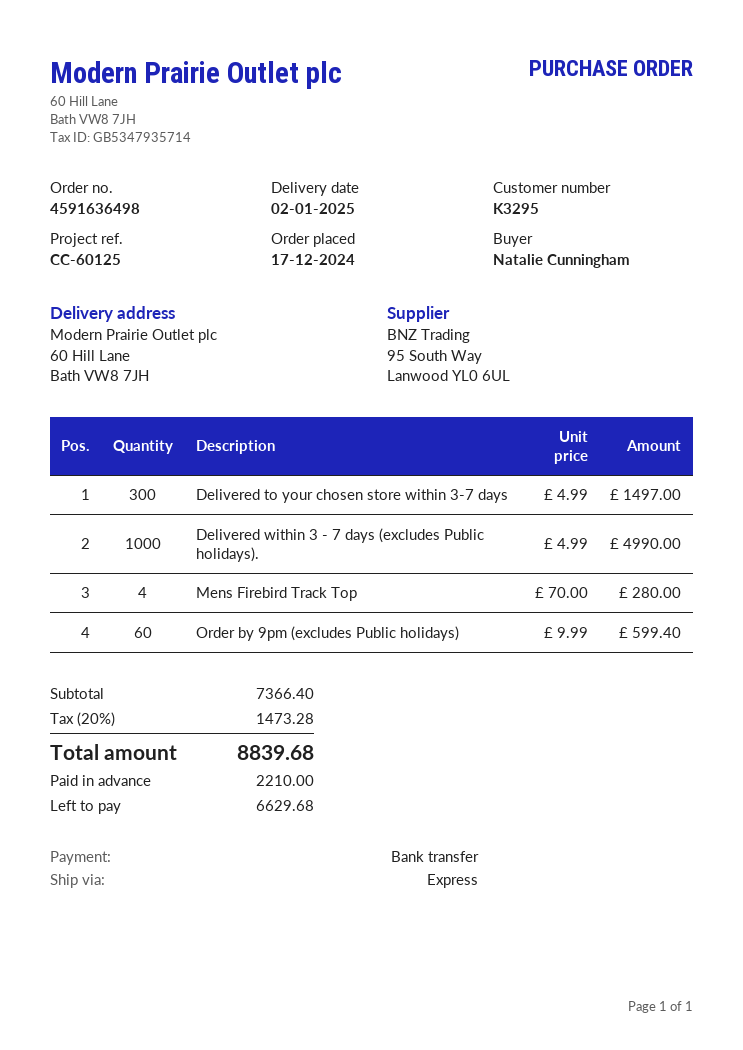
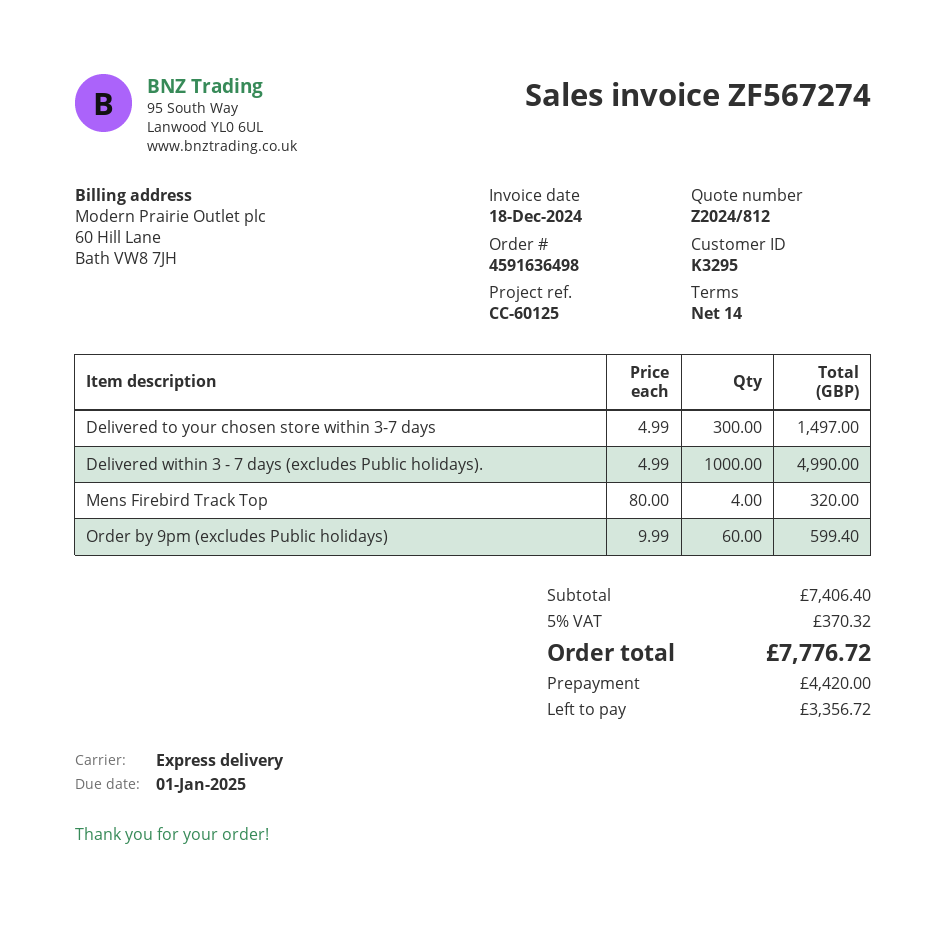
Mens Firebird Track Top: 4 x 70.00 = 280.00 -> 4 x 80.00 = 320.00
subtotal: 7366.40 -> 7406.40
tax: 20% = 1473.28 -> 5% = 370.32
total: 8839.68 -> 7776.72
deposit: 2210.00 -> 4420.00
balance: 6629.68 -> 3356.72

